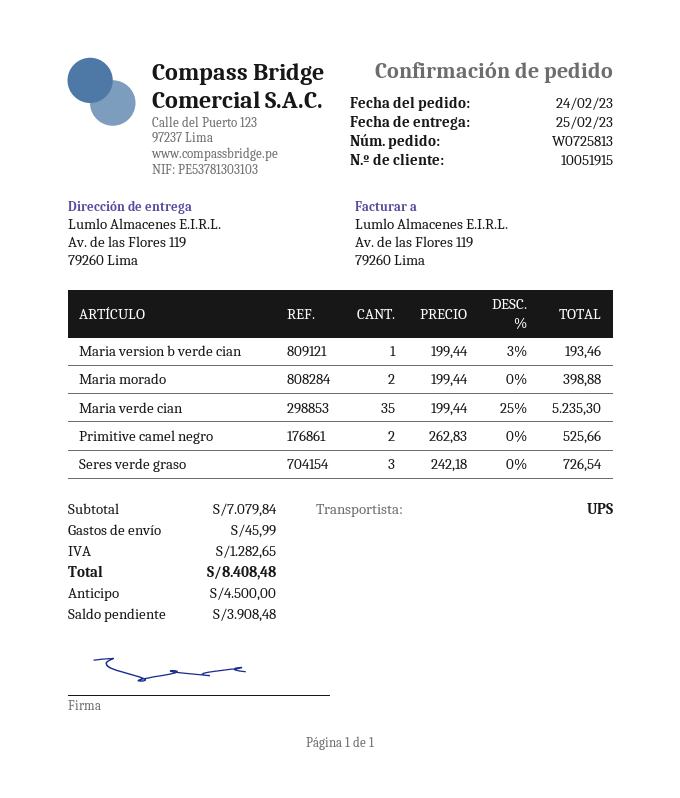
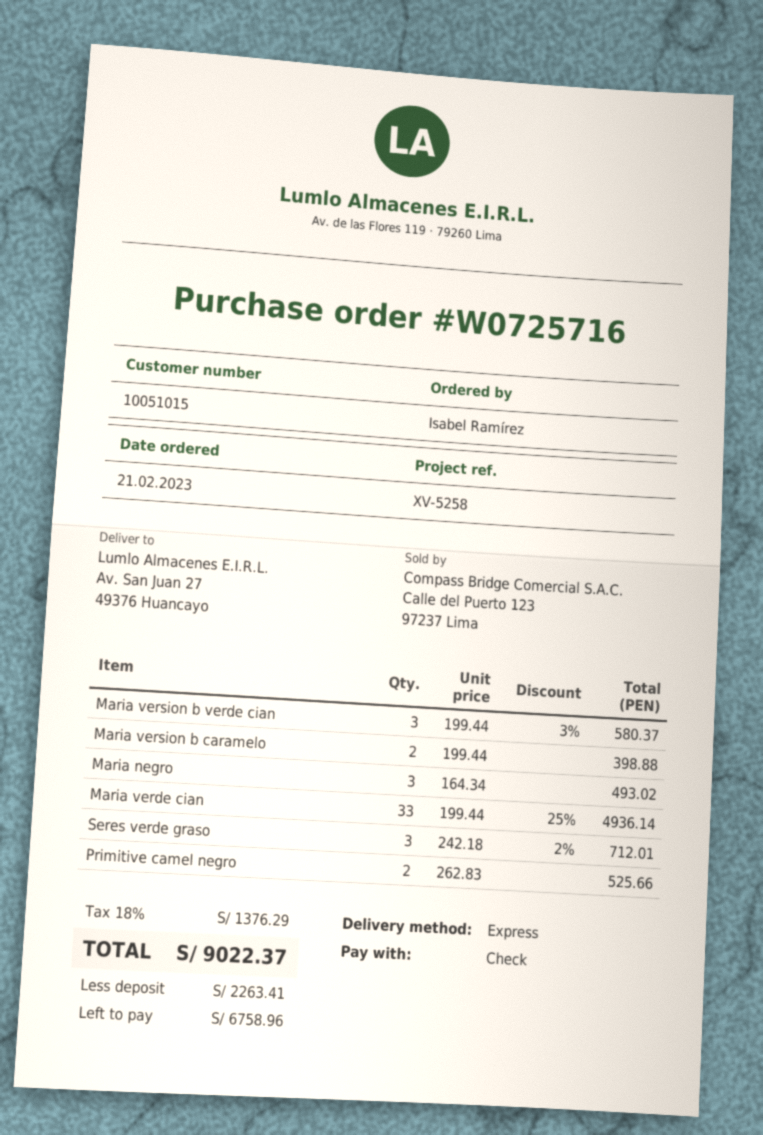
order number: W0725813 -> W0725716
order date: 2023-02-24 -> 2023-02-21
customer number: 10051915 -> 10051015
shipping method: UPS -> express
ship to: Av. de las Flores 119, 79260 Lima -> Av. San Juan 27, 49376 Huancayo
Maria version b verde cian: 1 x 199.44 - 3% = 193.46 -> 3 x 199.44 - 3% = 580.37
Maria morado: 2 x 199.44 = 398.88 -> none
Maria verde cian: 35 x 199.44 - 25% = 5235.30 -> 33 x 199.44 - 25% = 4936.14
Seres verde graso: 3 x 242.18 = 726.54 -> 3 x 242.18 - 2% = 712.01
Maria version b caramelo: none -> 2 x 199.44 = 398.88
Maria negro: none -> 3 x 164.34 = 493.02
shipping: 45.99 -> none
tax: 1282.65 -> 1376.29
total: 8408.48 -> 9022.37
deposit: 4500.00 -> 2263.41
balance: 3908.48 -> 6758.96

